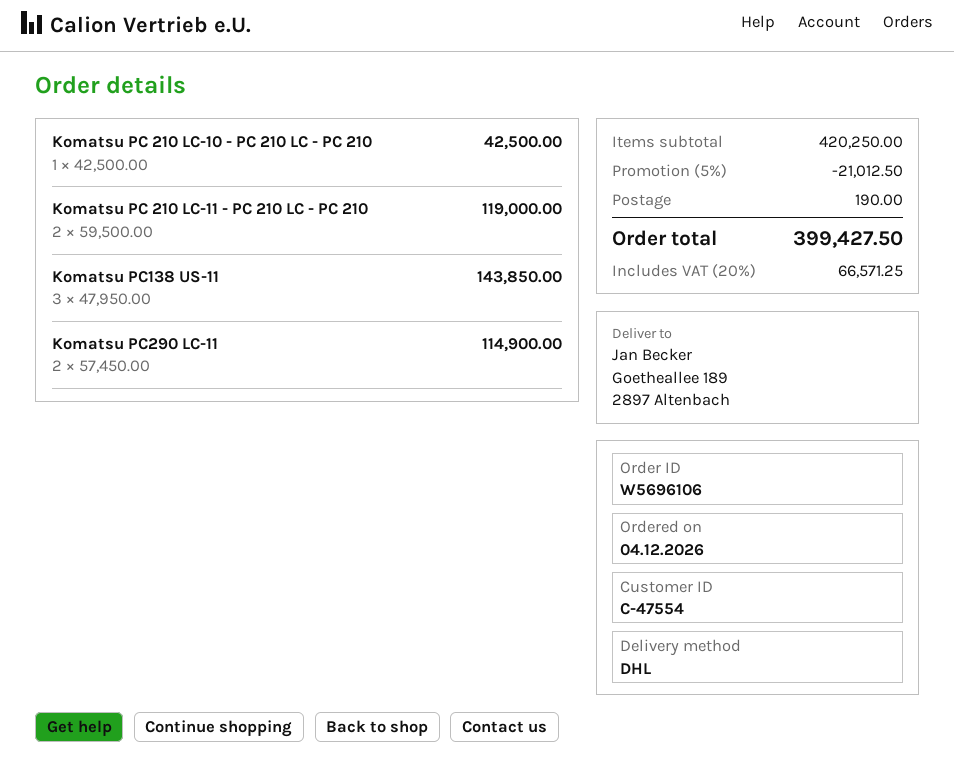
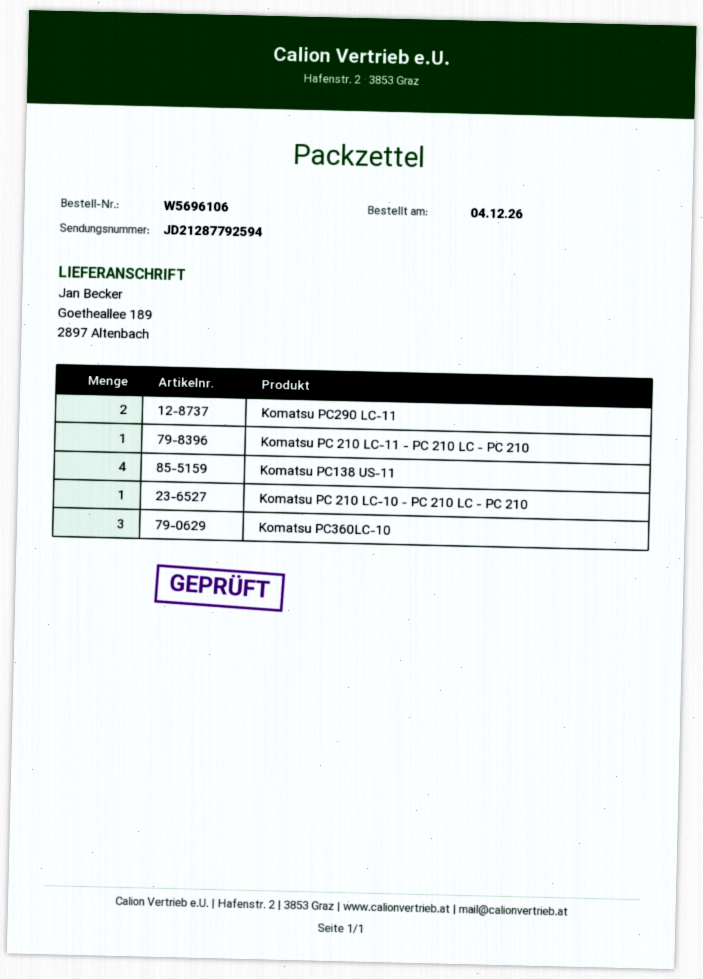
Komatsu PC 210 LC-11 - PC 210 LC - PC 210: 2 -> 1
Komatsu PC138 US-11: 3 -> 4
Komatsu PC360LC-10: none -> 3

